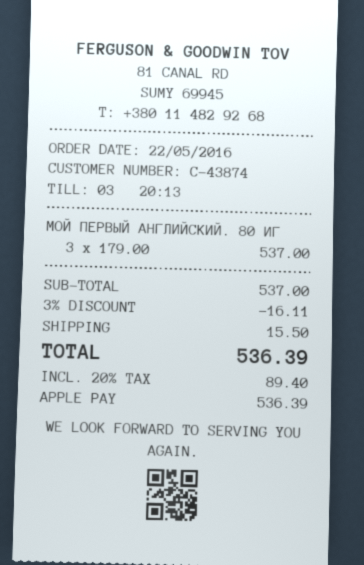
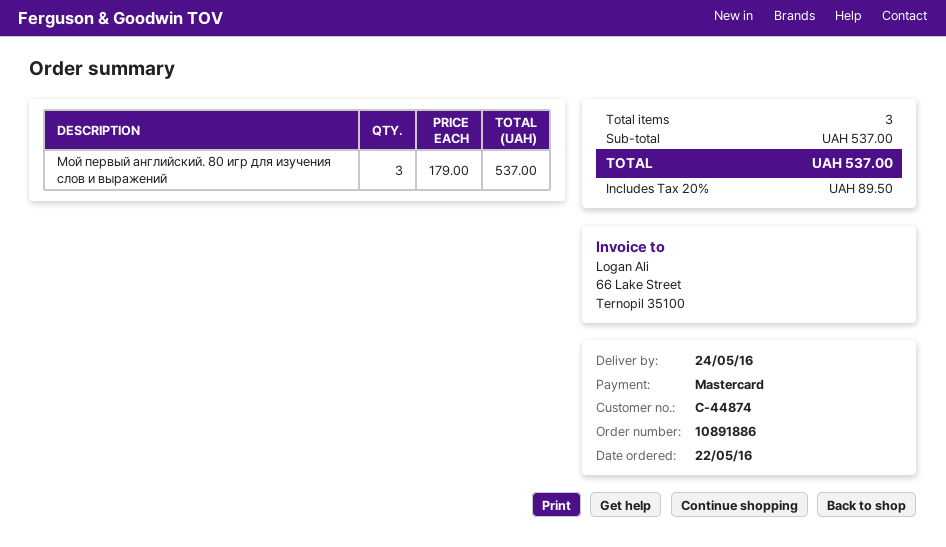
customer number: C-43874 -> C-44874
payment method: Apple Pay -> Mastercard
discount: 3% = 16.11 -> none
shipping: 15.50 -> none
tax: 20% = 89.40 -> 20% = 89.50
total: 536.39 -> 537.00

